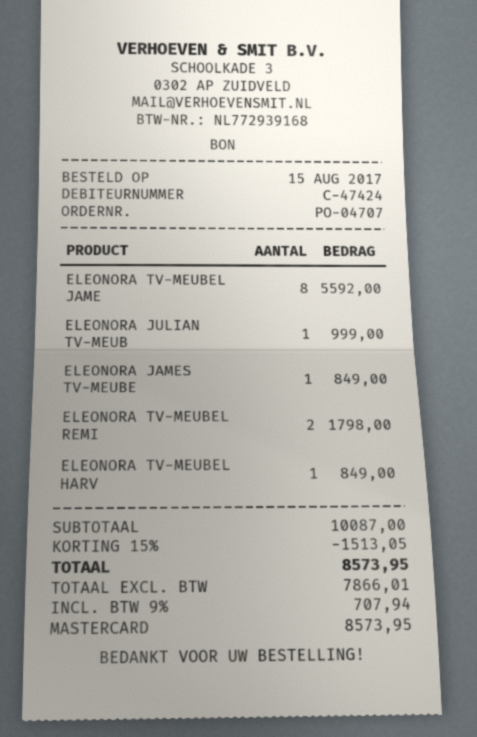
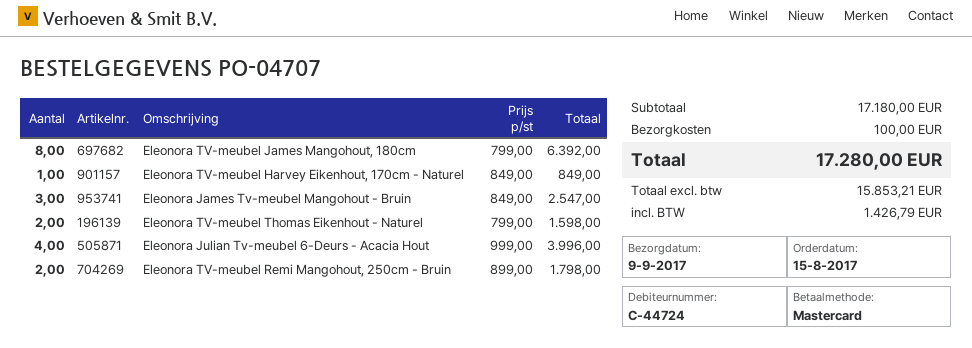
customer number: C-47424 -> C-44724
ELEONORA TV-MEUBEL JAME: 8 for 5592.00 -> 8 for 6392.00
ELEONORA JULIAN TV-MEUB: 1 for 999.00 -> 4 for 3996.00
ELEONORA JAMES TV-MEUBE: 1 for 849.00 -> 3 for 2547.00
Eleonora TV-meubel Thomas Eikenhout - Naturel: none -> 2 for 1598.00
subtotal: 10087.00 -> 17180.00
discount: 15% = 1513.05 -> none
shipping: none -> 100.00
net: 7866.01 -> 15853.21
tax: 707.94 -> 1426.79
total: 8573.95 -> 17280.00

